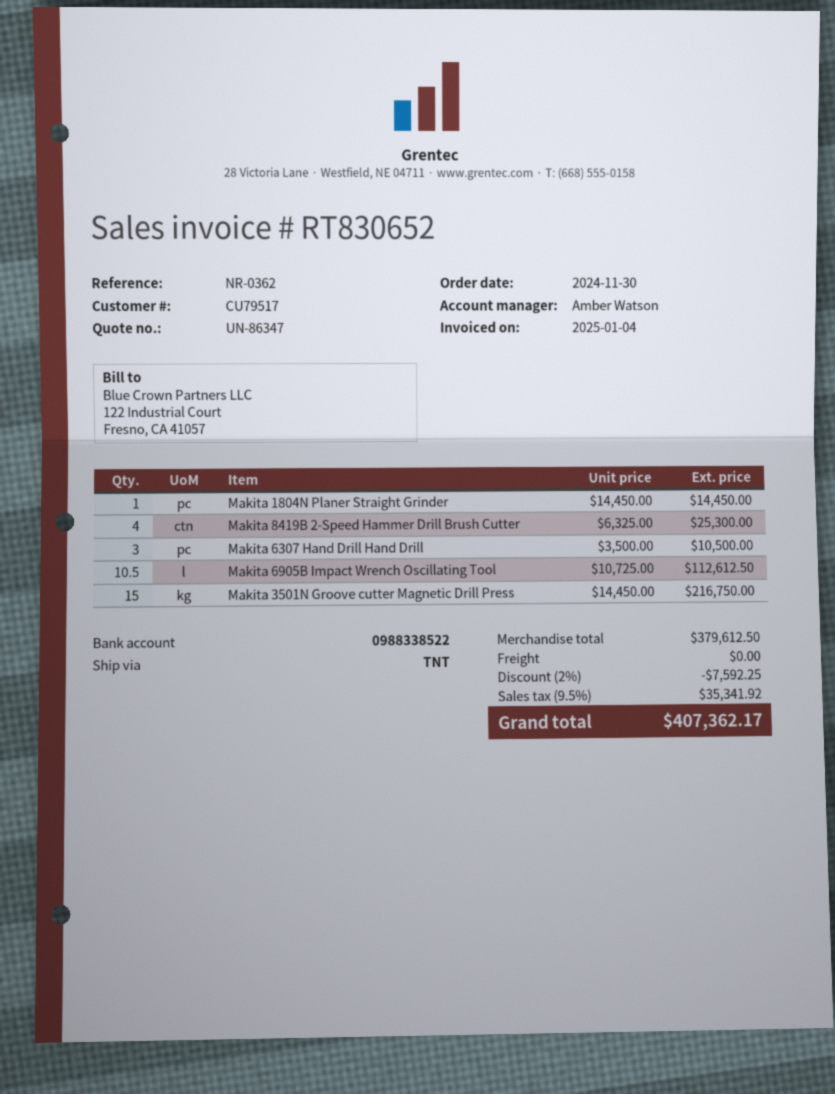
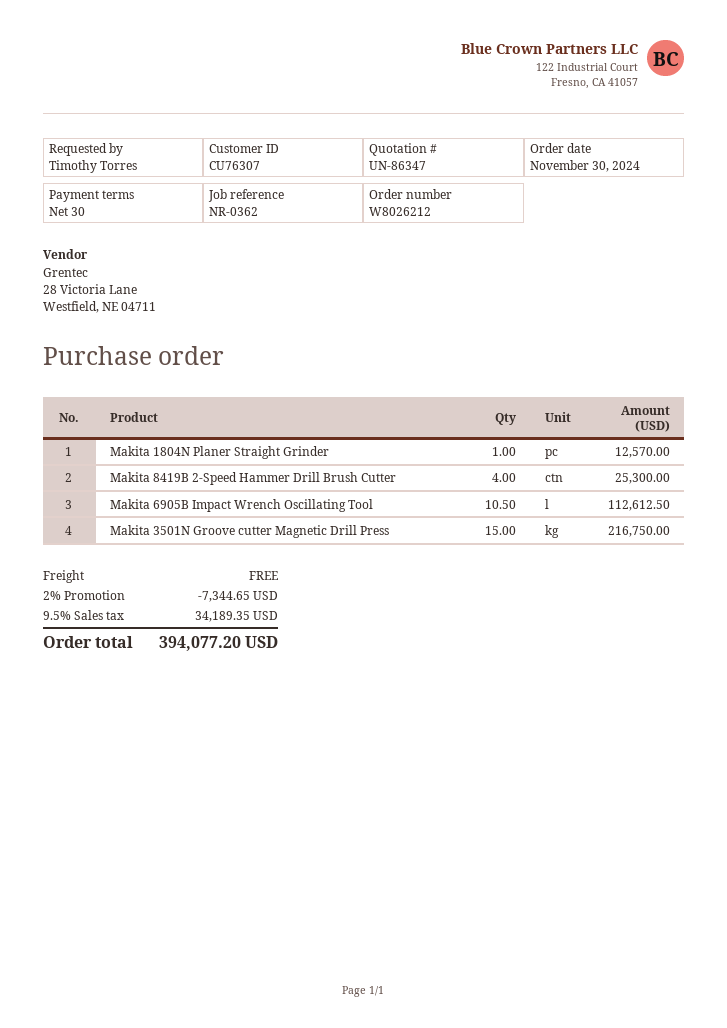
customer number: CU79517 -> CU76307
Makita 1804N Planer Straight Grinder: 1 for 14450.00 -> 1 for 12570.00
Makita 6307 Hand Drill Hand Drill: 3 for 10500.00 -> none
discount: 2% = 7592.25 -> 2% = 7344.65
tax: 9.5% = 35341.92 -> 9.5% = 34189.35
total: 407362.17 -> 394077.20

